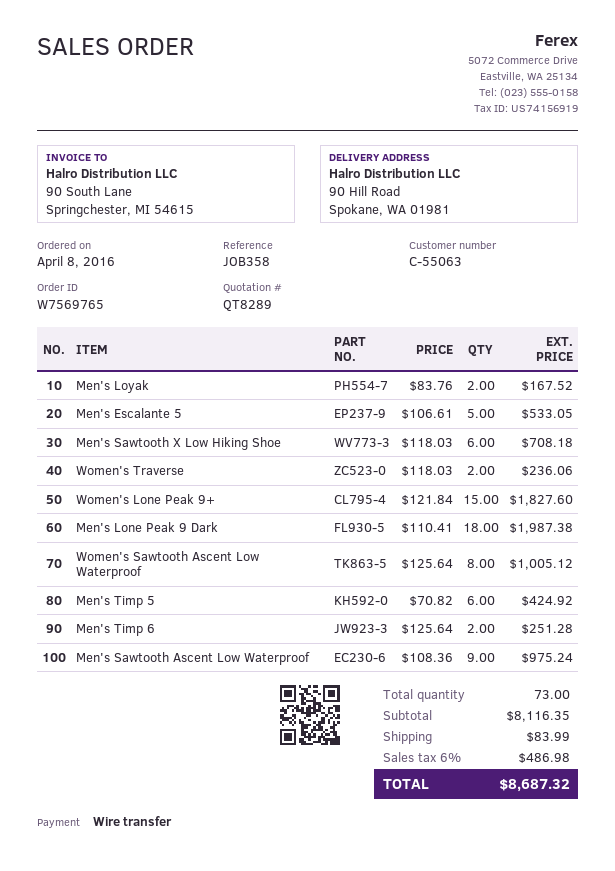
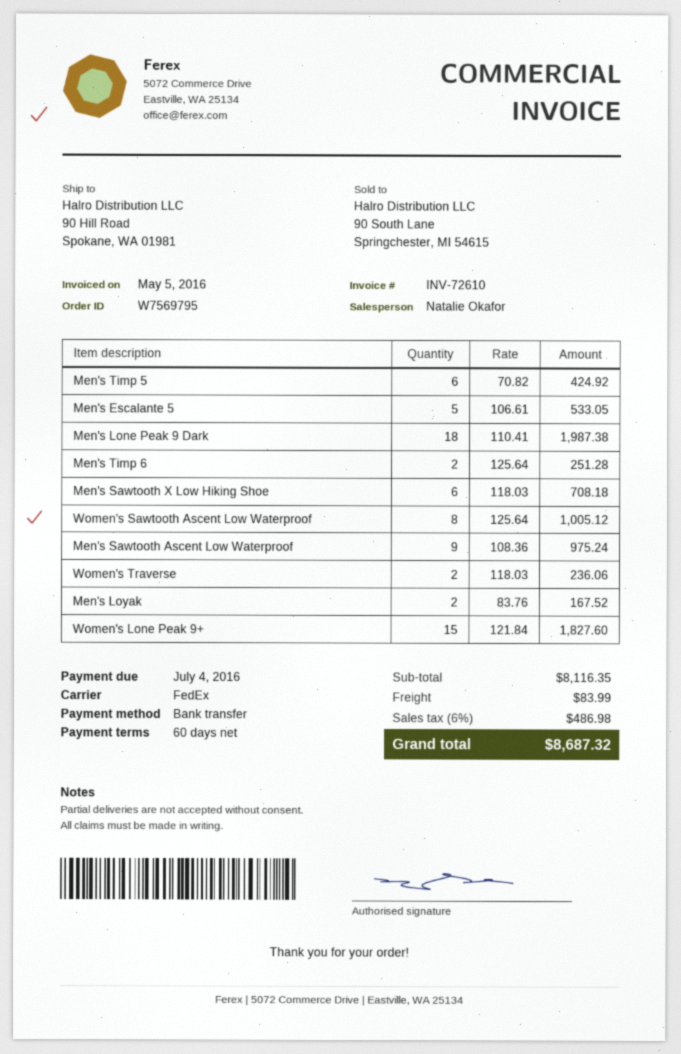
order number: W7569765 -> W7569795

